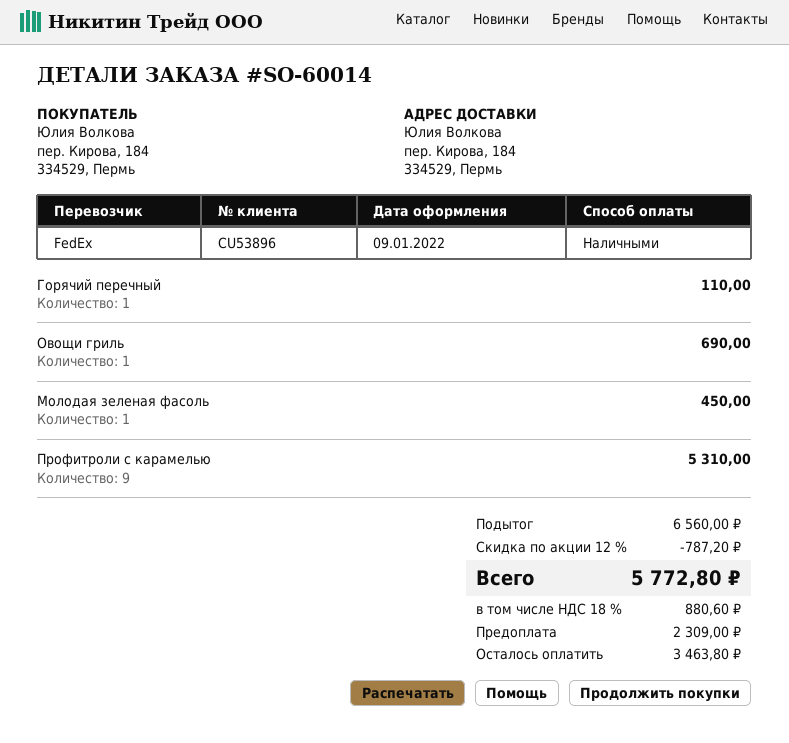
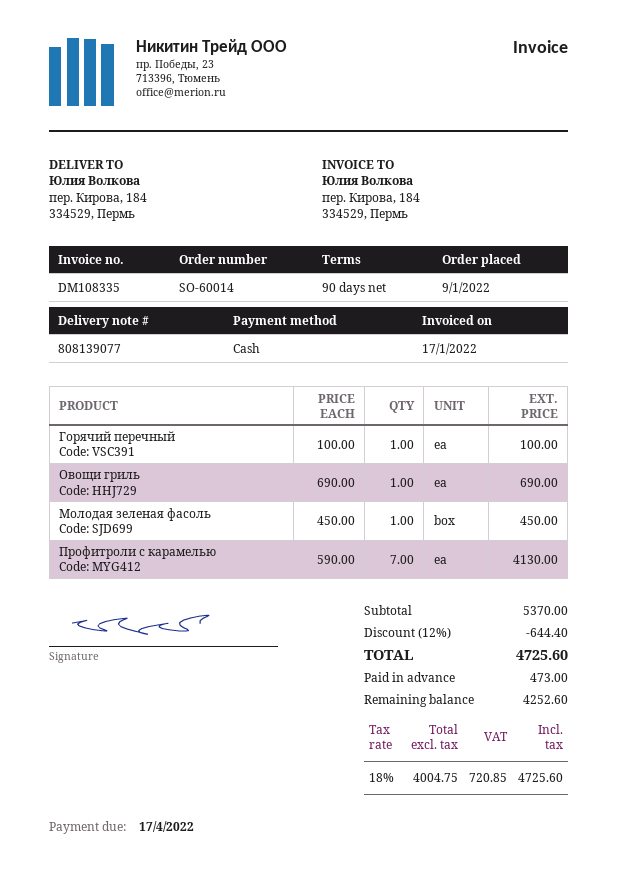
Горячий перечный: 1 for 110.00 -> 1 for 100.00
Профитроли с карамелью: 9 for 5310.00 -> 7 for 4130.00
subtotal: 6560.00 -> 5370.00
discount: 12% = 787.20 -> 12% = 644.40
tax: 18% = 880.60 -> 18% = 720.85
total: 5772.80 -> 4725.60
deposit: 2309.00 -> 473.00
balance: 3463.80 -> 4252.60

